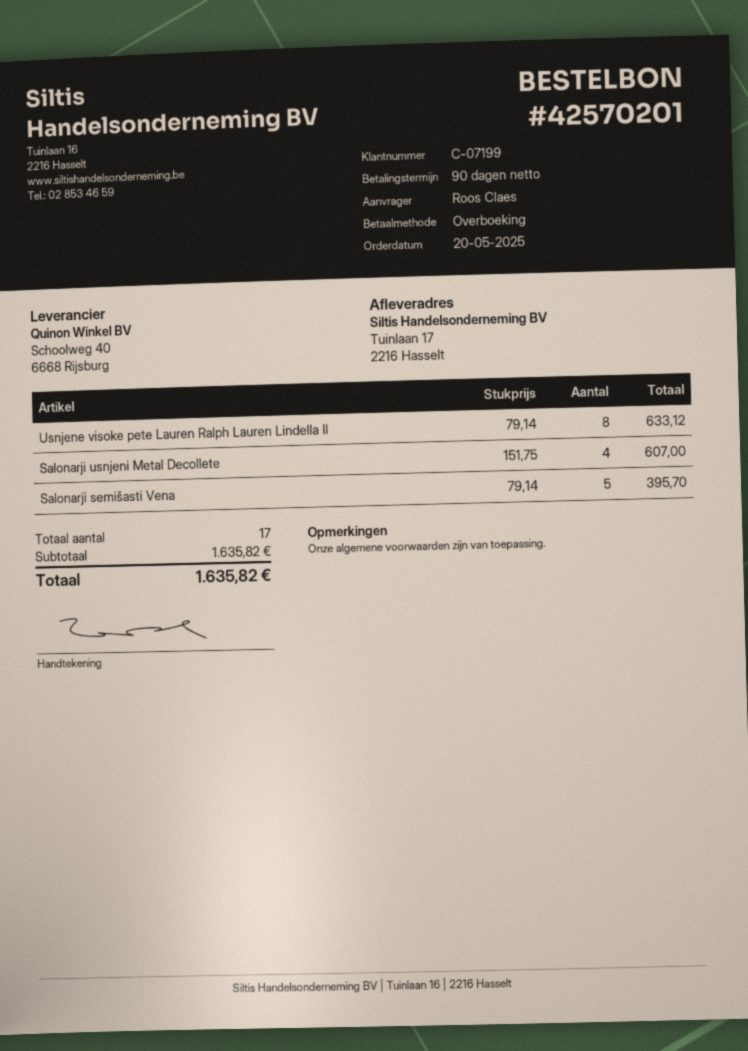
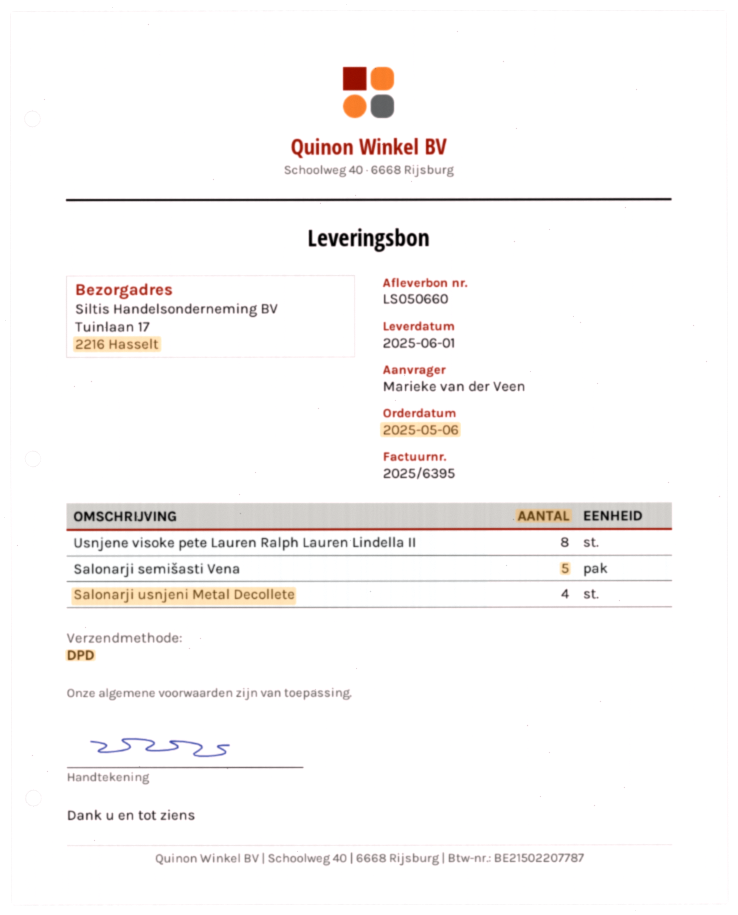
order date: 2025-05-20 -> 2025-05-06
ordered by: Roos Claes -> Marieke van der Veen

